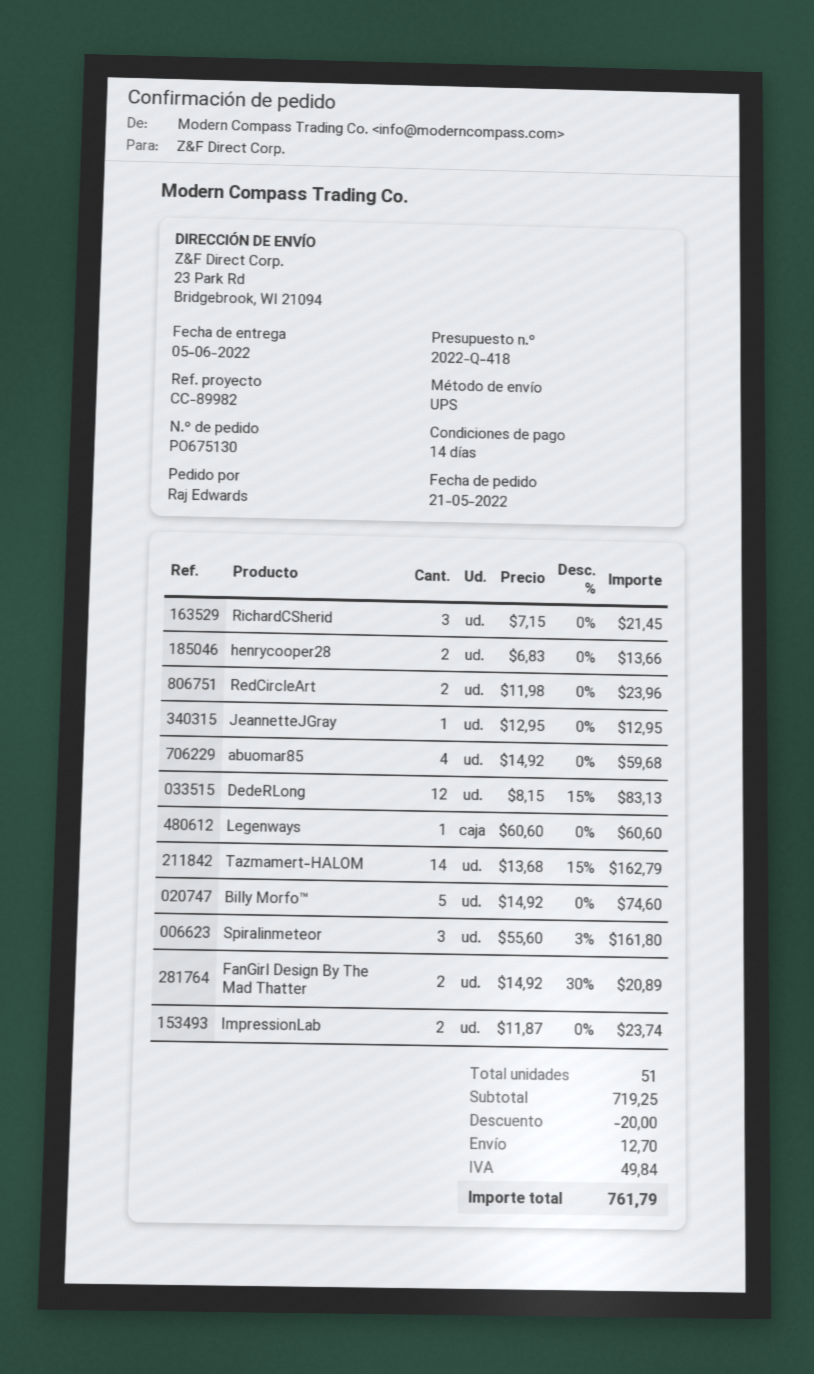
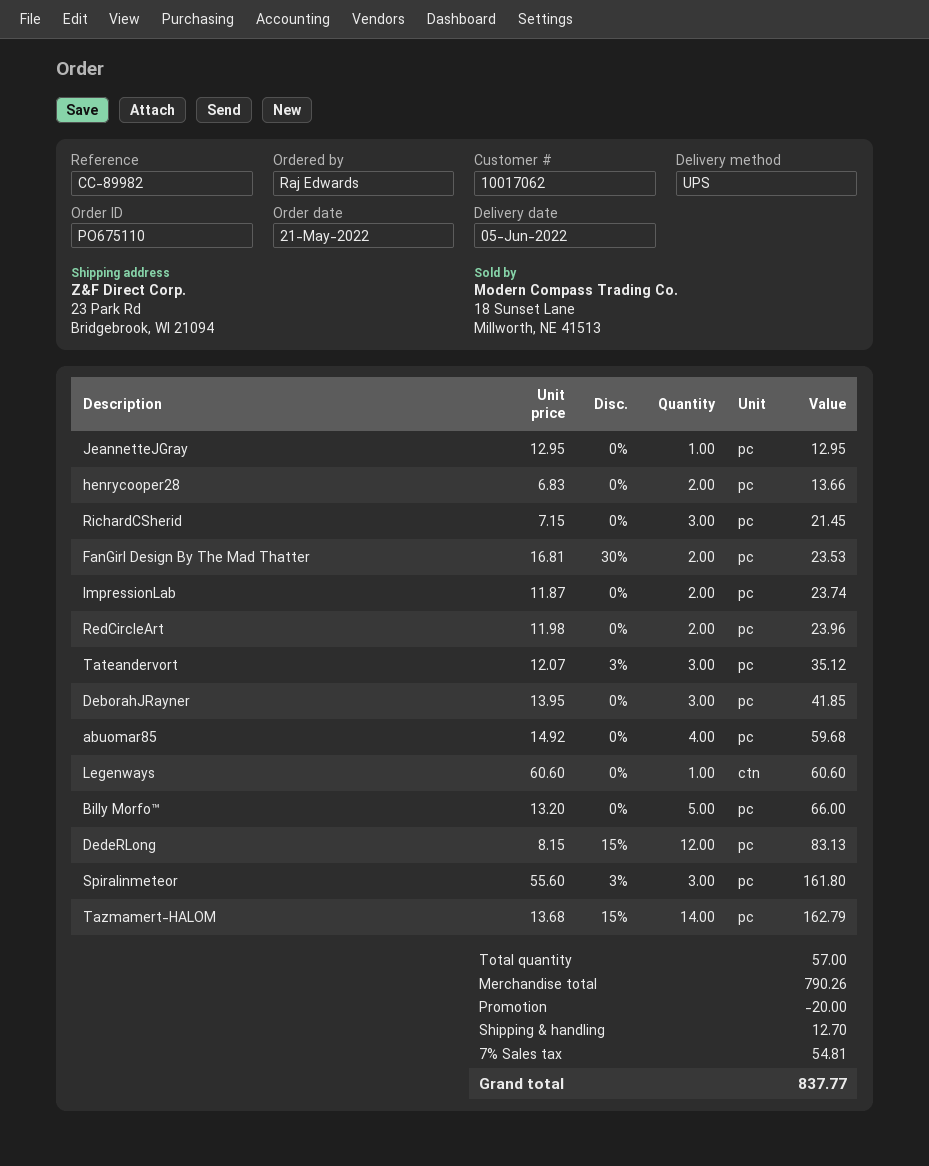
order number: PO675130 -> PO675110
Billy Morfo™: 5 x 14.92 = 74.60 -> 5 x 13.20 = 66.00
FanGirl Design By The Mad Thatter: 2 x 14.92 - 30% = 20.89 -> 2 x 16.81 - 30% = 23.53
Tateandervort: none -> 3 x 12.07 - 3% = 35.12
DeborahJRayner: none -> 3 x 13.95 = 41.85
total quantity: 51 -> 57
subtotal: 719.25 -> 790.26
tax: 49.84 -> 54.81
total: 761.79 -> 837.77

